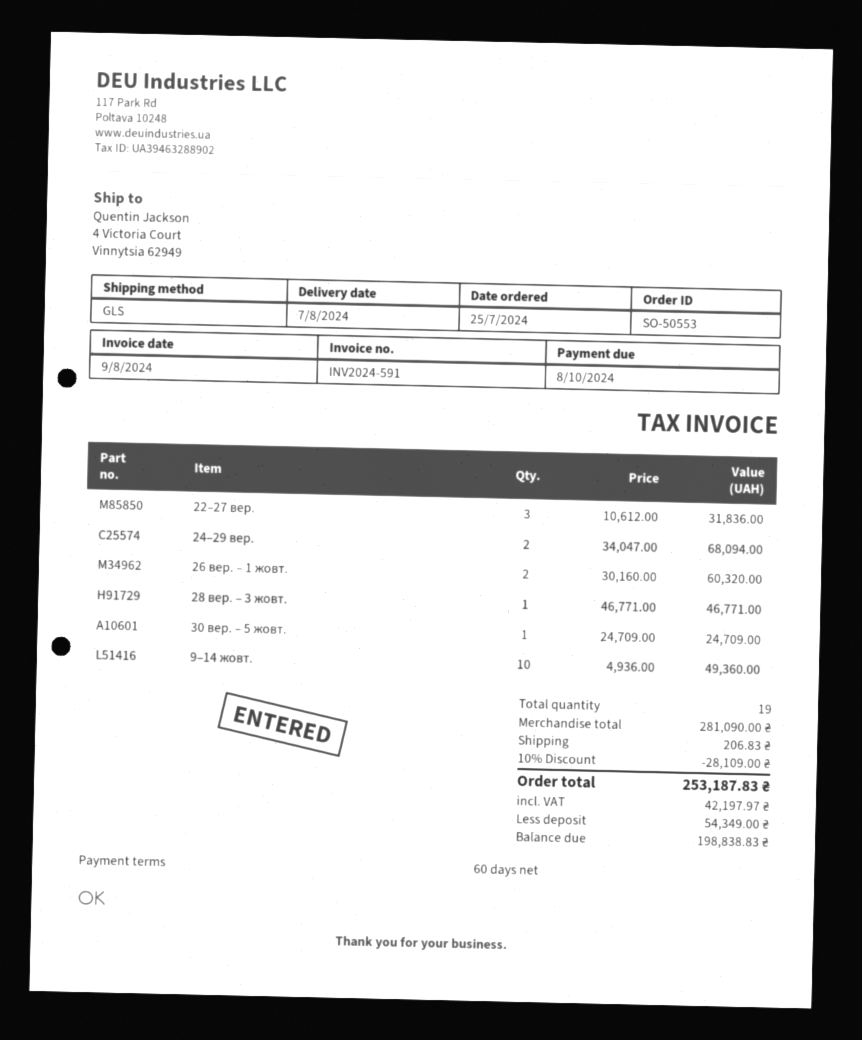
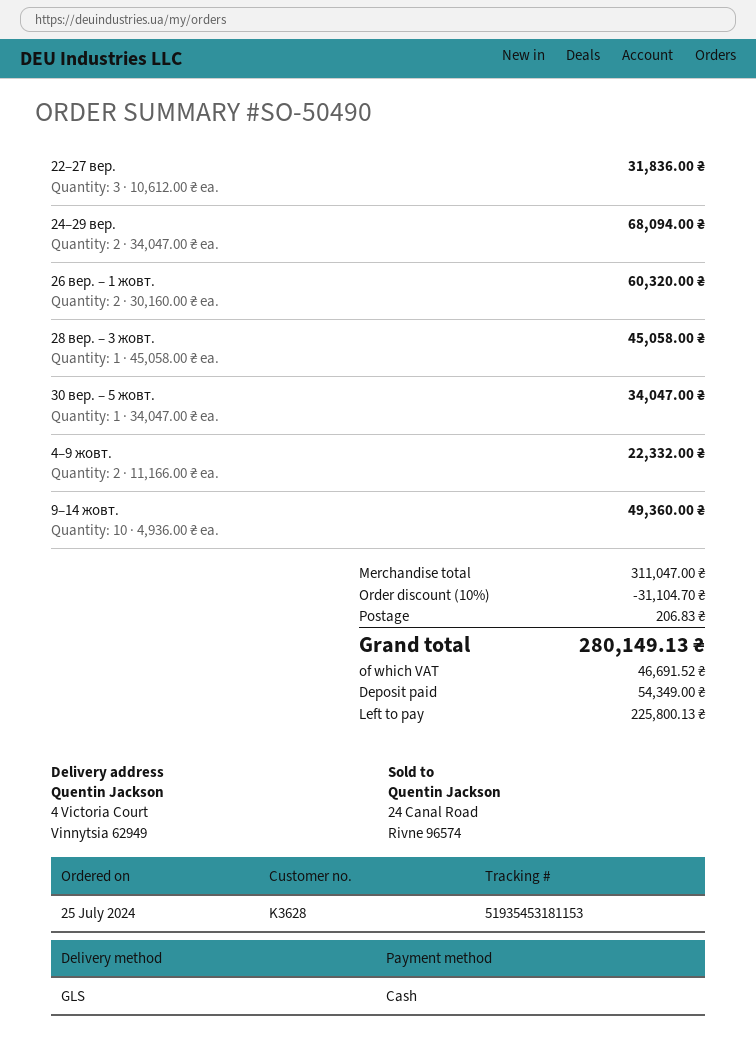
order number: SO-50553 -> SO-50490
28 вер. – 3 жовт.: 1 x 46771.00 = 46771.00 -> 1 x 45058.00 = 45058.00
30 вер. – 5 жовт.: 1 x 24709.00 = 24709.00 -> 1 x 34047.00 = 34047.00
4–9 жовт.: none -> 2 x 11166.00 = 22332.00
subtotal: 281090.00 -> 311047.00
discount: 10% = 28109.00 -> 10% = 31104.70
tax: 42197.97 -> 46691.52
total: 253187.83 -> 280149.13
balance: 198838.83 -> 225800.13

